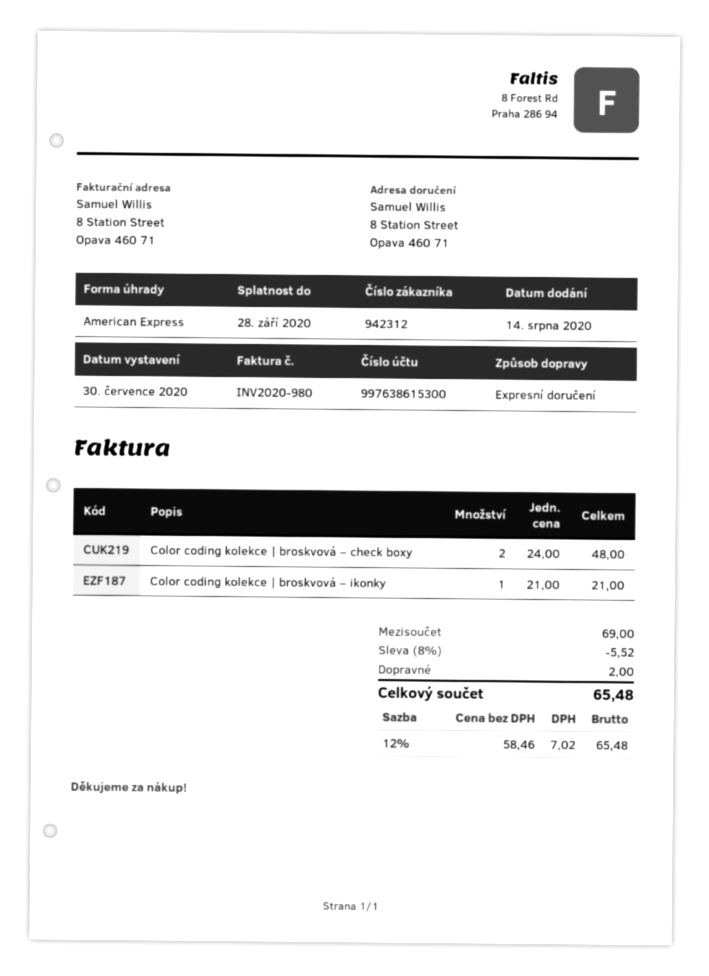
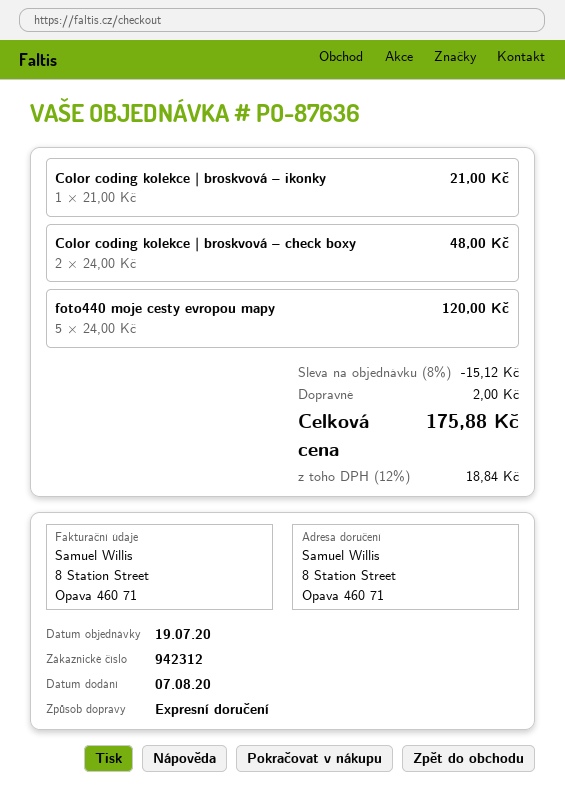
delivery date: 2020-08-14 -> 2020-08-07
foto440 moje cesty evropou mapy: none -> 5 x 24.00 = 120.00
discount: 8% = 5.52 -> 8% = 15.12
tax: 12% = 7.02 -> 12% = 18.84
total: 65.48 -> 175.88

